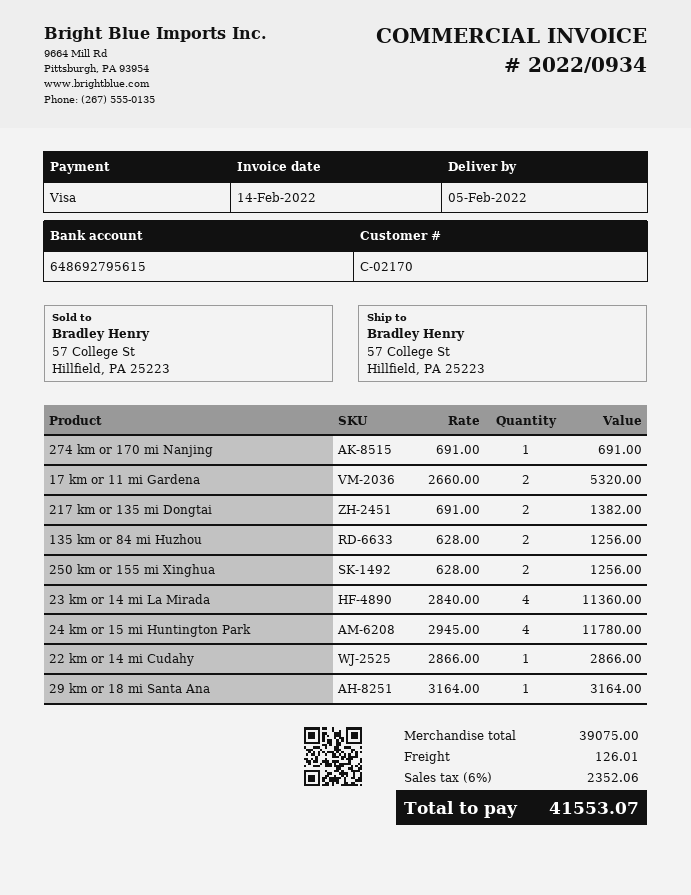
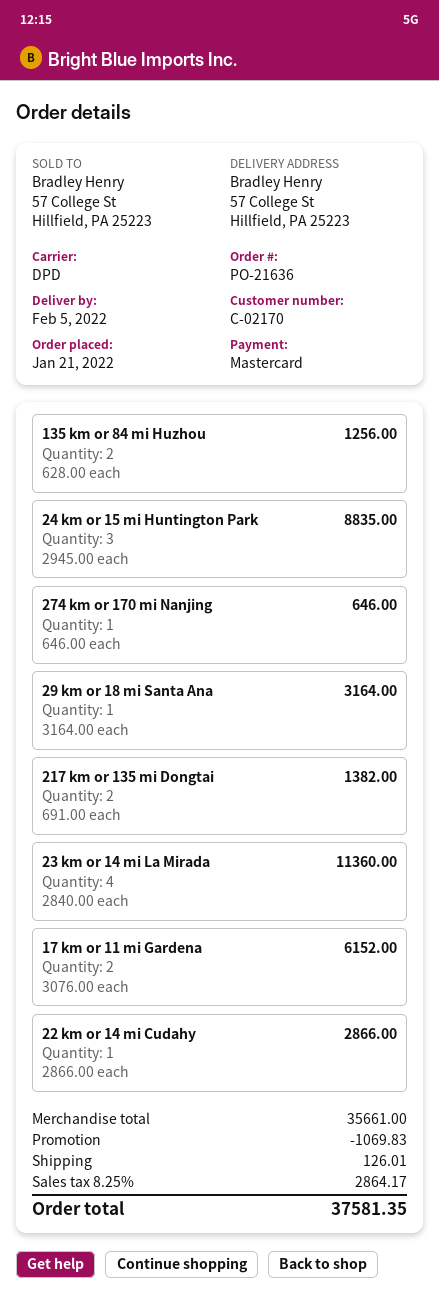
payment method: Visa -> Mastercard
274 km or 170 mi Nanjing: 1 x 691.00 = 691.00 -> 1 x 646.00 = 646.00
17 km or 11 mi Gardena: 2 x 2660.00 = 5320.00 -> 2 x 3076.00 = 6152.00
250 km or 155 mi Xinghua: 2 x 628.00 = 1256.00 -> none
24 km or 15 mi Huntington Park: 4 x 2945.00 = 11780.00 -> 3 x 2945.00 = 8835.00
subtotal: 39075.00 -> 35661.00
discount: none -> 1069.83
tax: 6% = 2352.06 -> 8.25% = 2864.17
total: 41553.07 -> 37581.35

